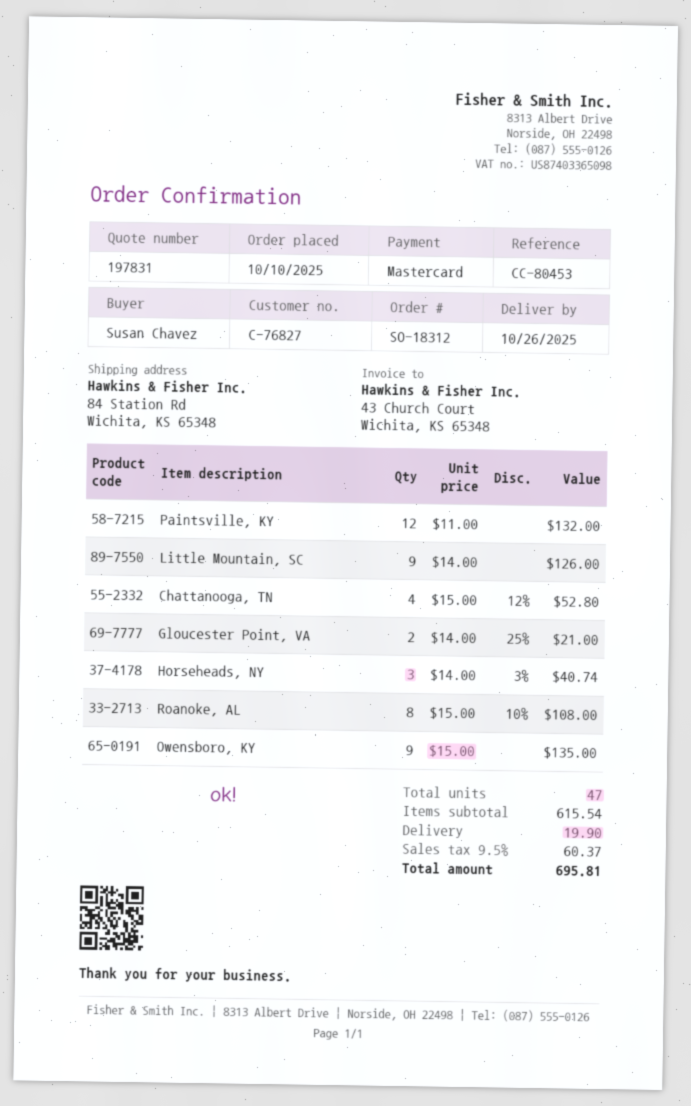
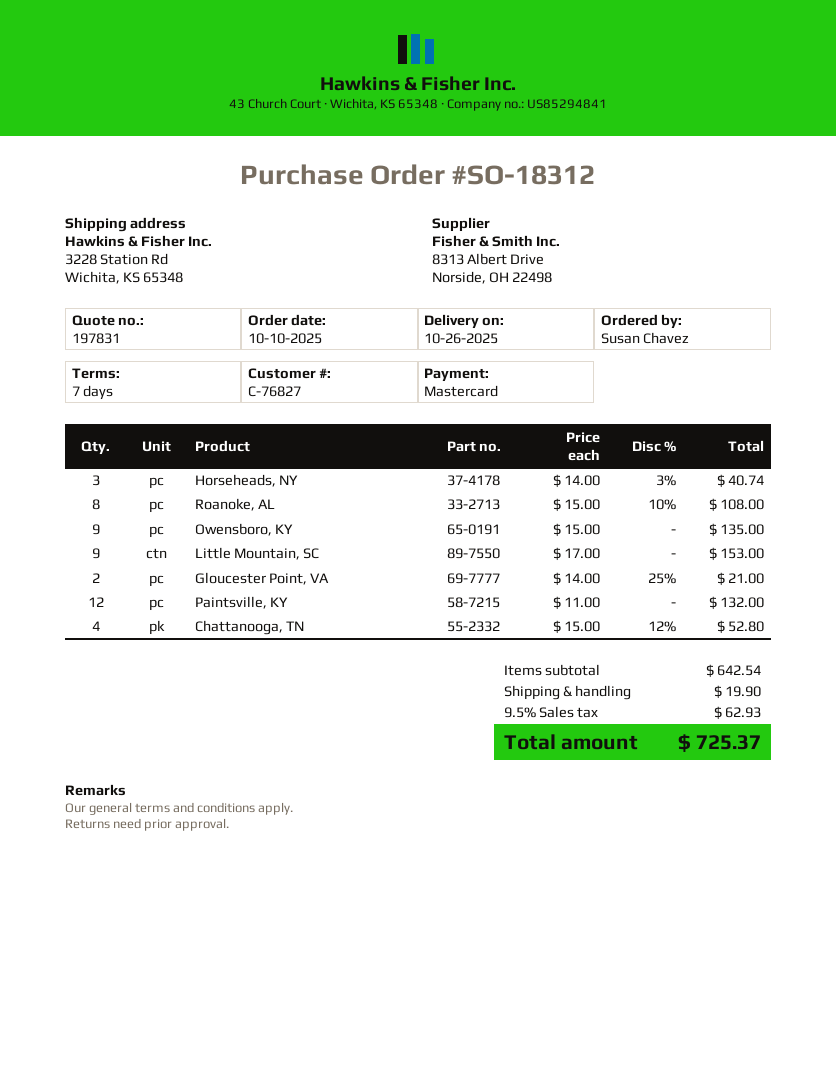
ship to: 84 Station Rd, Wichita, KS 65348 -> 3228 Station Rd, Wichita, KS 65348
Little Mountain, SC: 9 x 14.00 = 126.00 -> 9 x 17.00 = 153.00
subtotal: 615.54 -> 642.54
tax: 9.5% = 60.37 -> 9.5% = 62.93
total: 695.81 -> 725.37

